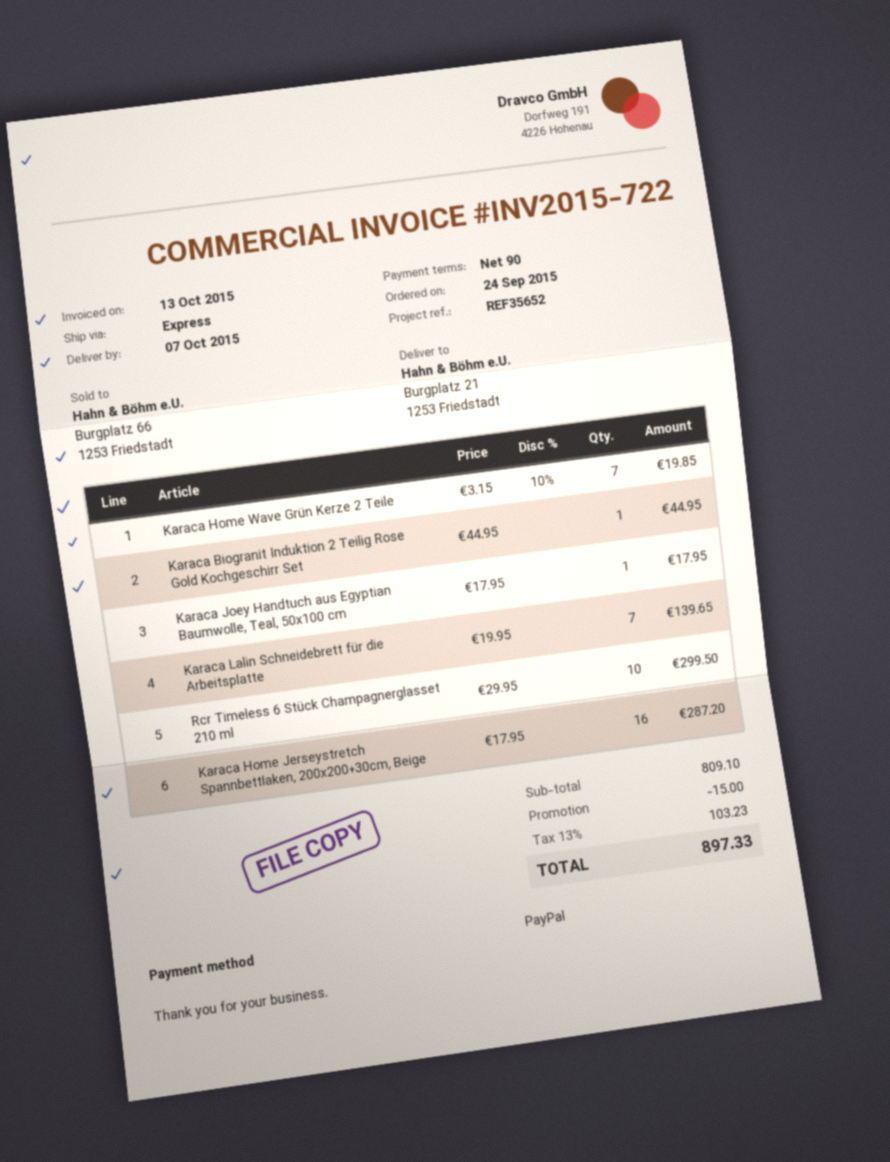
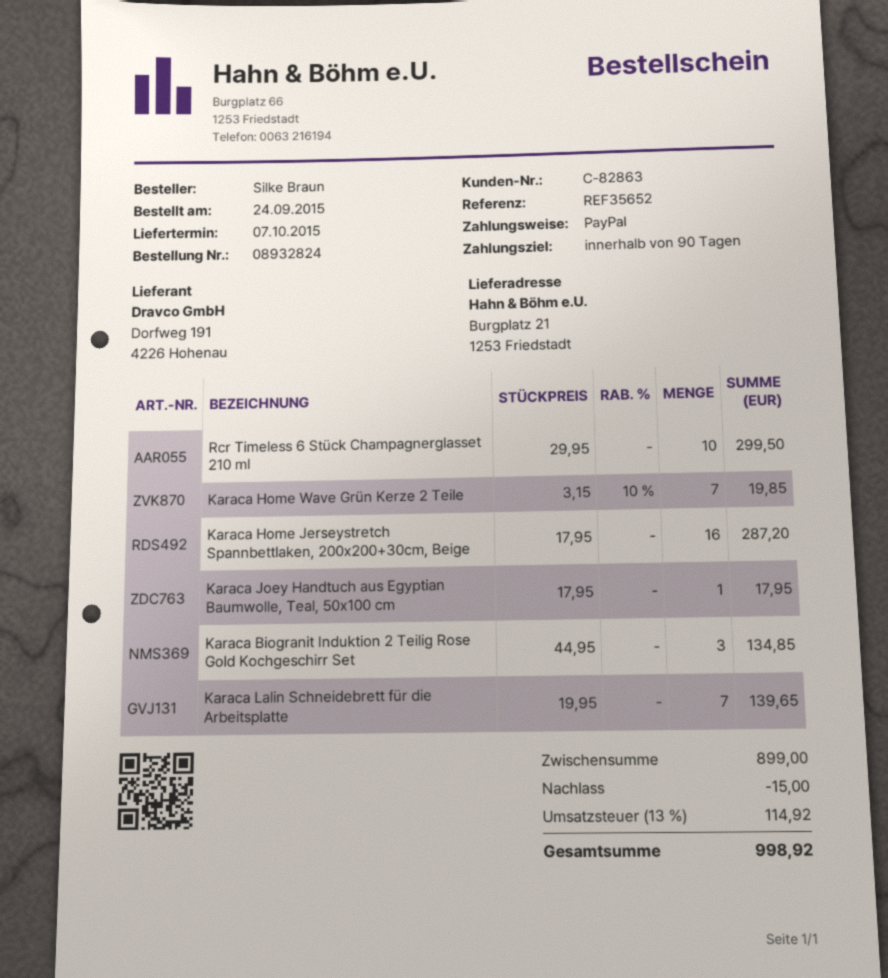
Karaca Biogranit Induktion 2 Teilig Rose Gold Kochgeschirr Set: 1 x 44.95 = 44.95 -> 3 x 44.95 = 134.85
subtotal: 809.10 -> 899.00
tax: 13% = 103.23 -> 13% = 114.92
total: 897.33 -> 998.92

